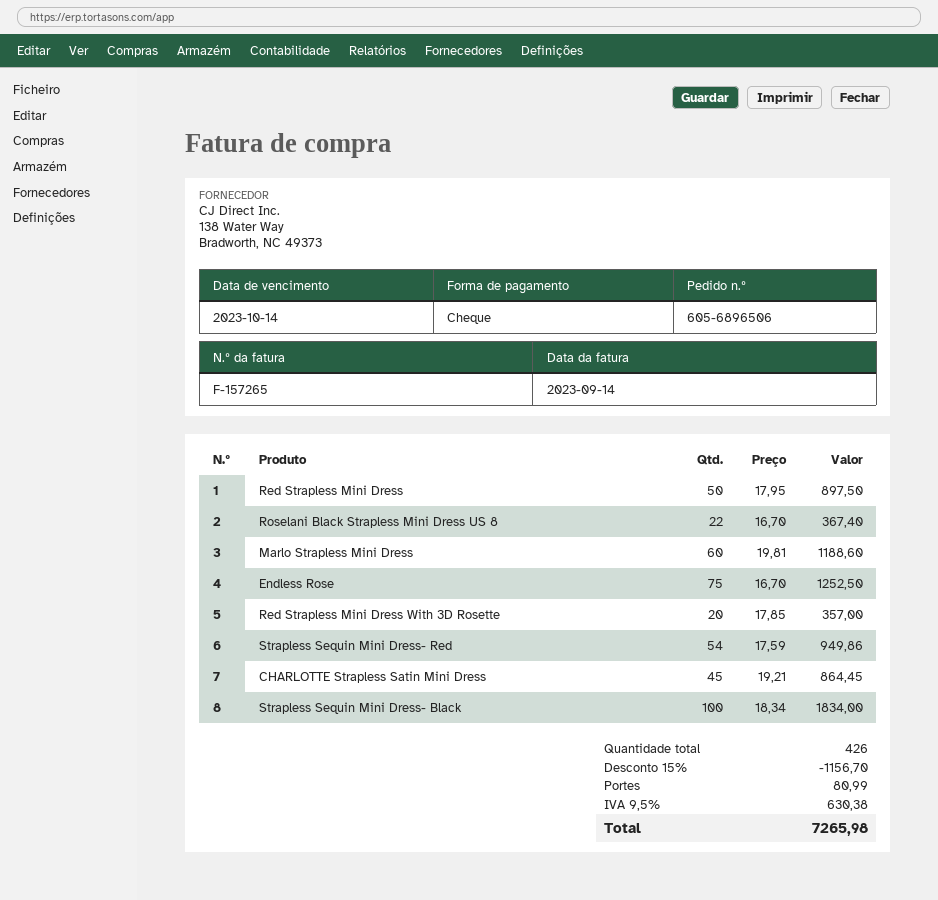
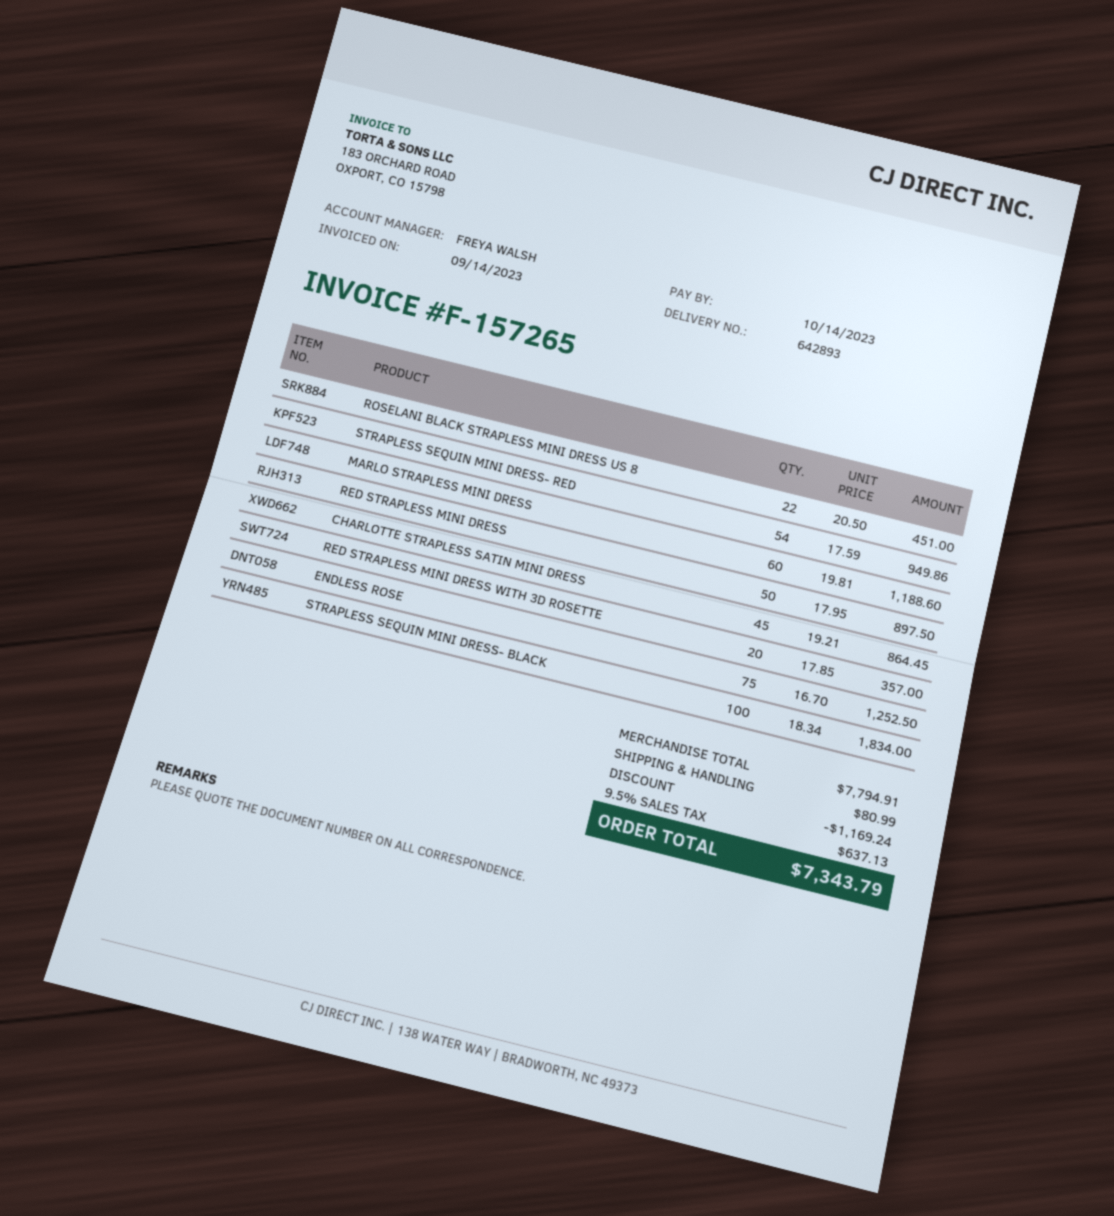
Roselani Black Strapless Mini Dress US 8: 22 x 16.70 = 367.40 -> 22 x 20.50 = 451.00
discount: 1156.70 -> 1169.24
tax: 9.5% = 630.38 -> 9.5% = 637.13
total: 7265.98 -> 7343.79

